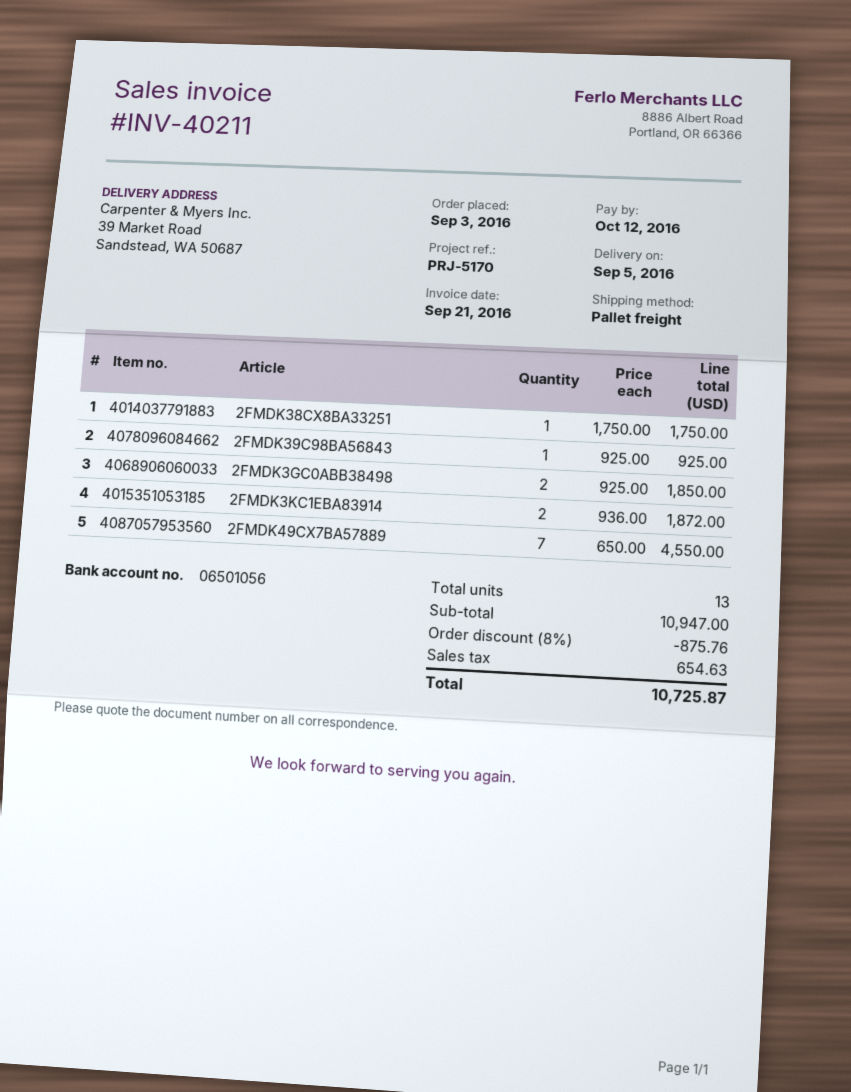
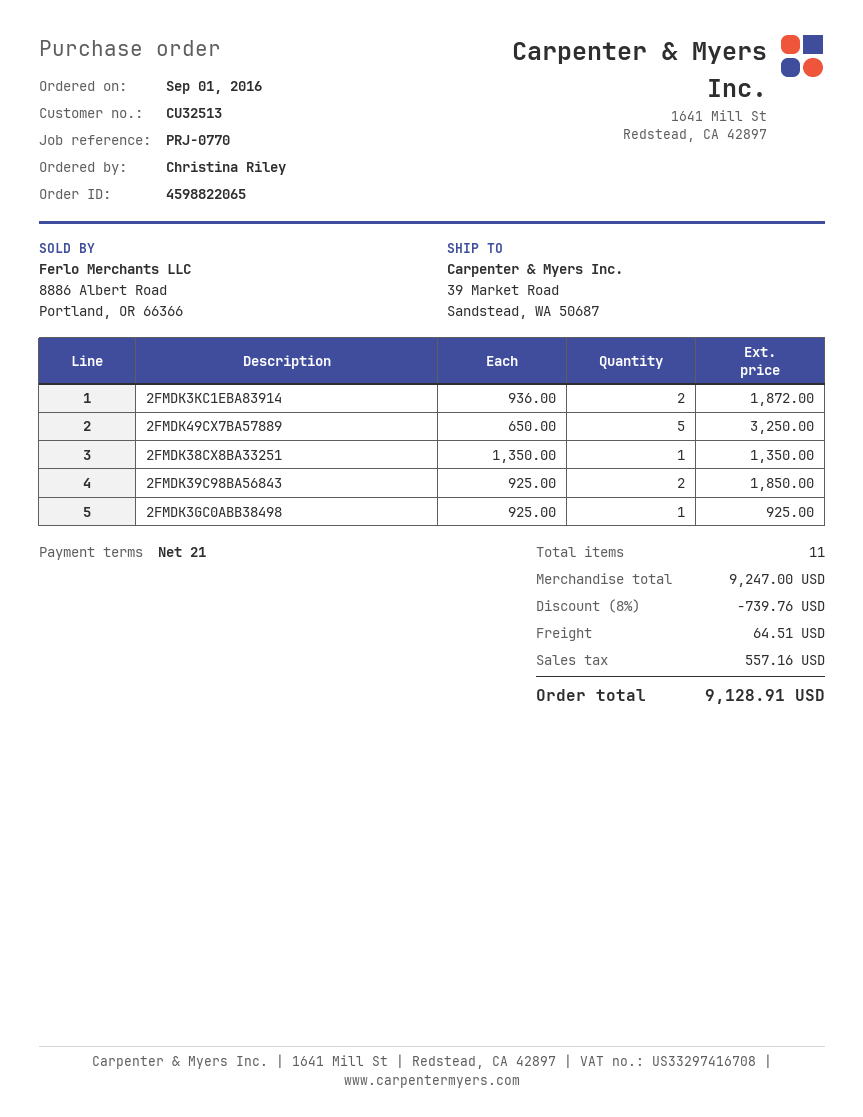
order date: 2016-09-03 -> 2016-09-01
reference: PRJ-5170 -> PRJ-0770
2FMDK38CX8BA33251: 1 x 1750.00 = 1750.00 -> 1 x 1350.00 = 1350.00
2FMDK39C98BA56843: 1 x 925.00 = 925.00 -> 2 x 925.00 = 1850.00
2FMDK3GC0ABB38498: 2 x 925.00 = 1850.00 -> 1 x 925.00 = 925.00
2FMDK49CX7BA57889: 7 x 650.00 = 4550.00 -> 5 x 650.00 = 3250.00
total quantity: 13 -> 11
subtotal: 10947.00 -> 9247.00
discount: 8% = 875.76 -> 8% = 739.76
shipping: none -> 64.51
tax: 654.63 -> 557.16
total: 10725.87 -> 9128.91

